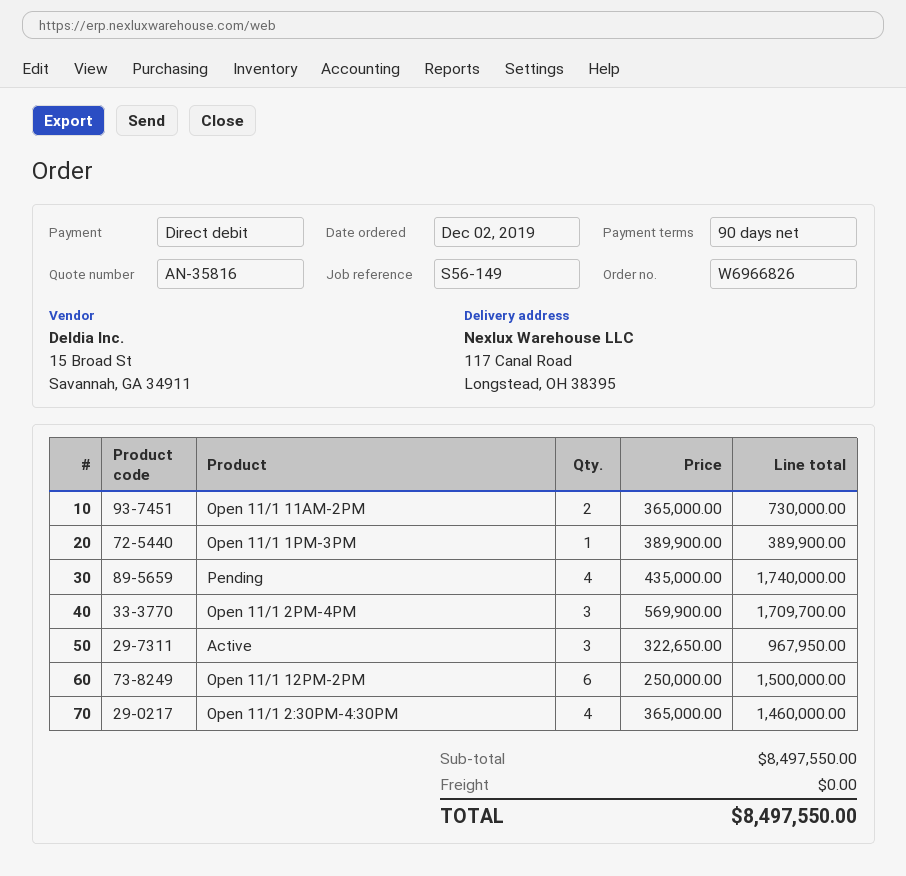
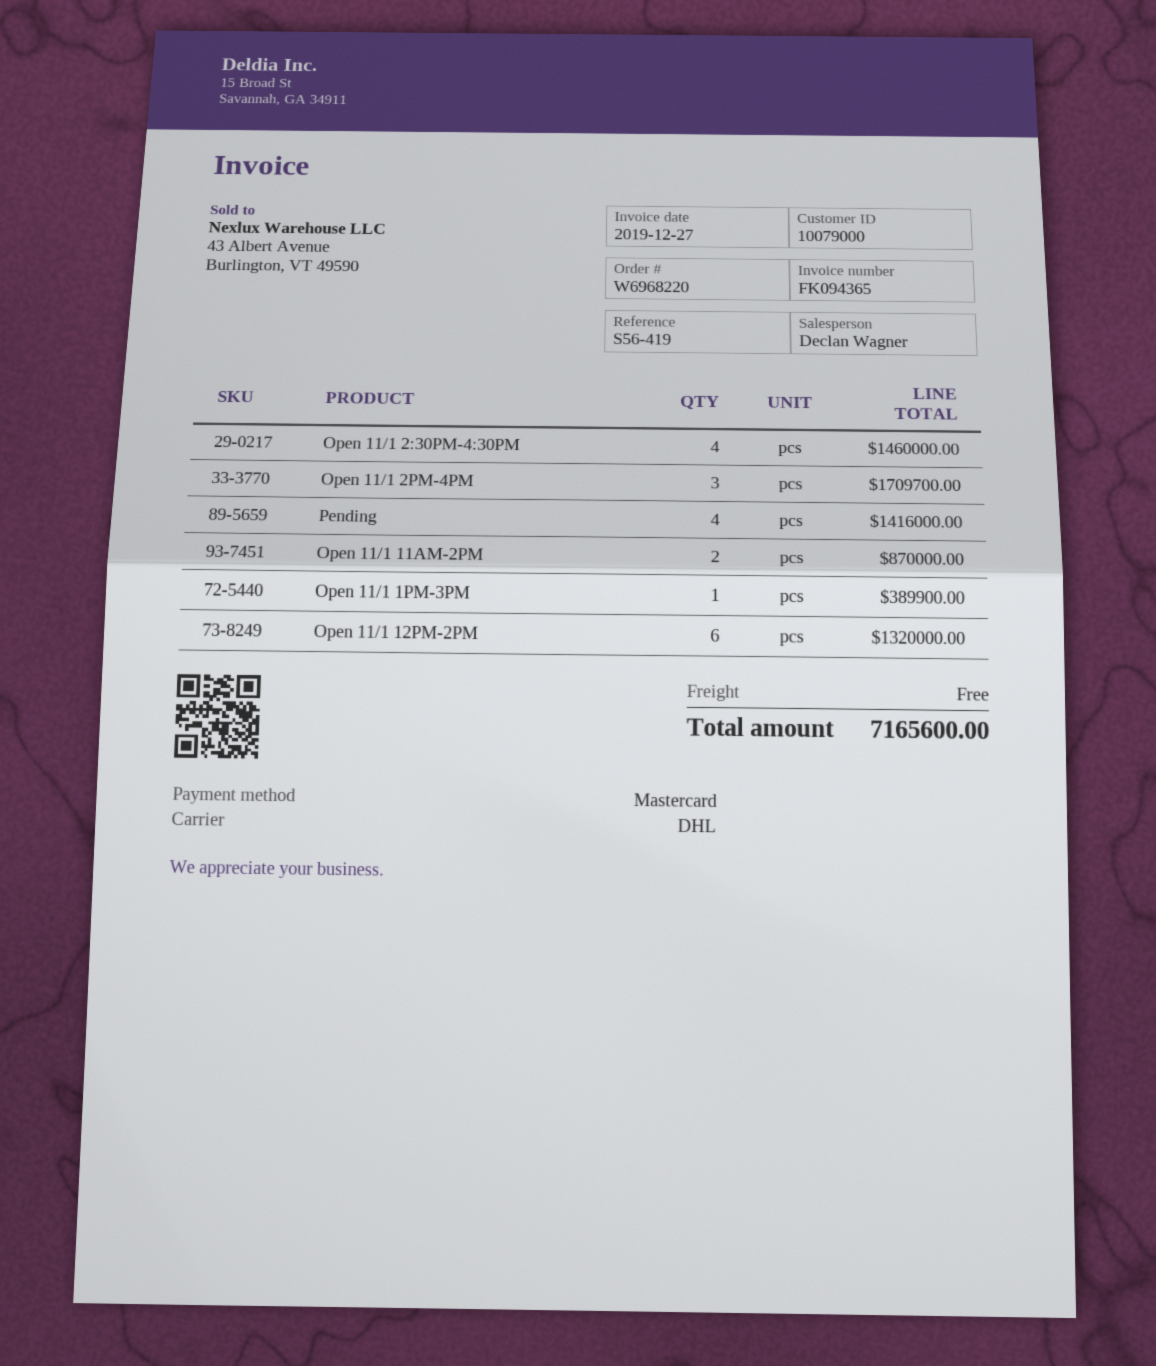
order number: W6966826 -> W6968220
reference: S56-149 -> S56-419
payment method: direct debit -> Mastercard
Open 11/1 11AM-2PM: 2 for 730000.00 -> 2 for 870000.00
Pending: 4 for 1740000.00 -> 4 for 1416000.00
Active: 3 for 967950.00 -> none
Open 11/1 12PM-2PM: 6 for 1500000.00 -> 6 for 1320000.00
total: 8497550.00 -> 7165600.00

